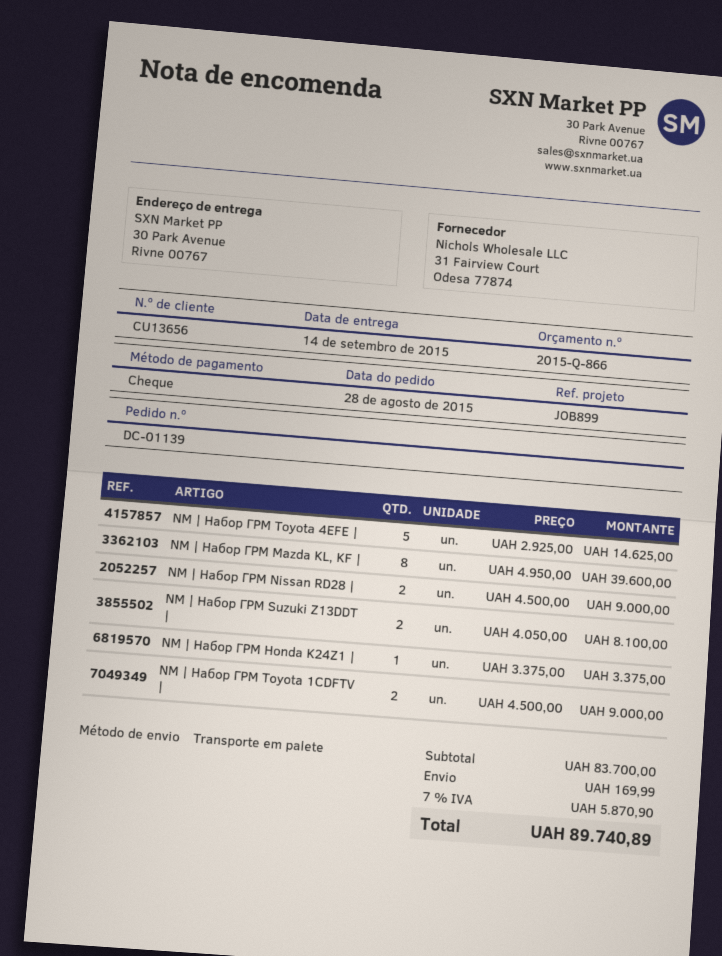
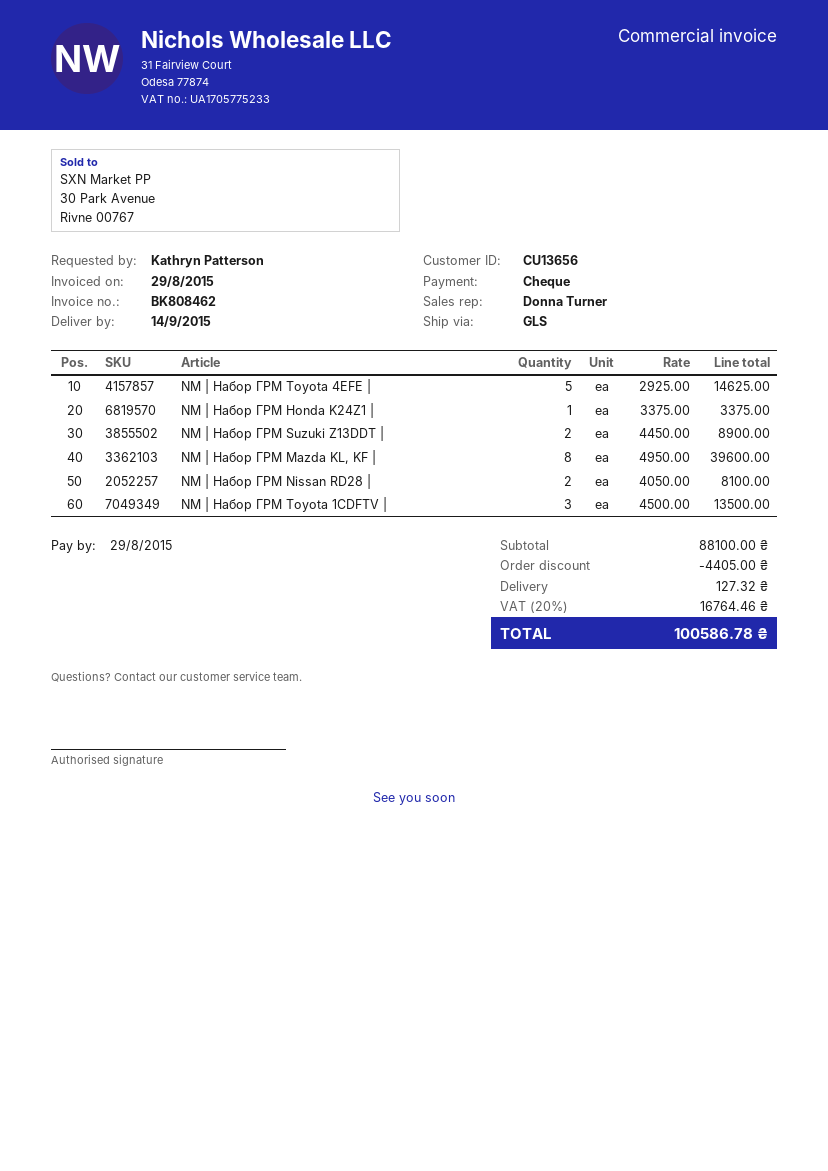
shipping method: pallet freight -> GLS
NM | Набор ГРМ Nissan RD28 |: 2 x 4500.00 = 9000.00 -> 2 x 4050.00 = 8100.00
NM | Набор ГРМ Suzuki Z13DDT |: 2 x 4050.00 = 8100.00 -> 2 x 4450.00 = 8900.00
NM | Набор ГРМ Toyota 1CDFTV |: 2 x 4500.00 = 9000.00 -> 3 x 4500.00 = 13500.00
subtotal: 83700.00 -> 88100.00
discount: none -> 4405.00
shipping: 169.99 -> 127.32
tax: 7% = 5870.90 -> 20% = 16764.46
total: 89740.89 -> 100586.78

